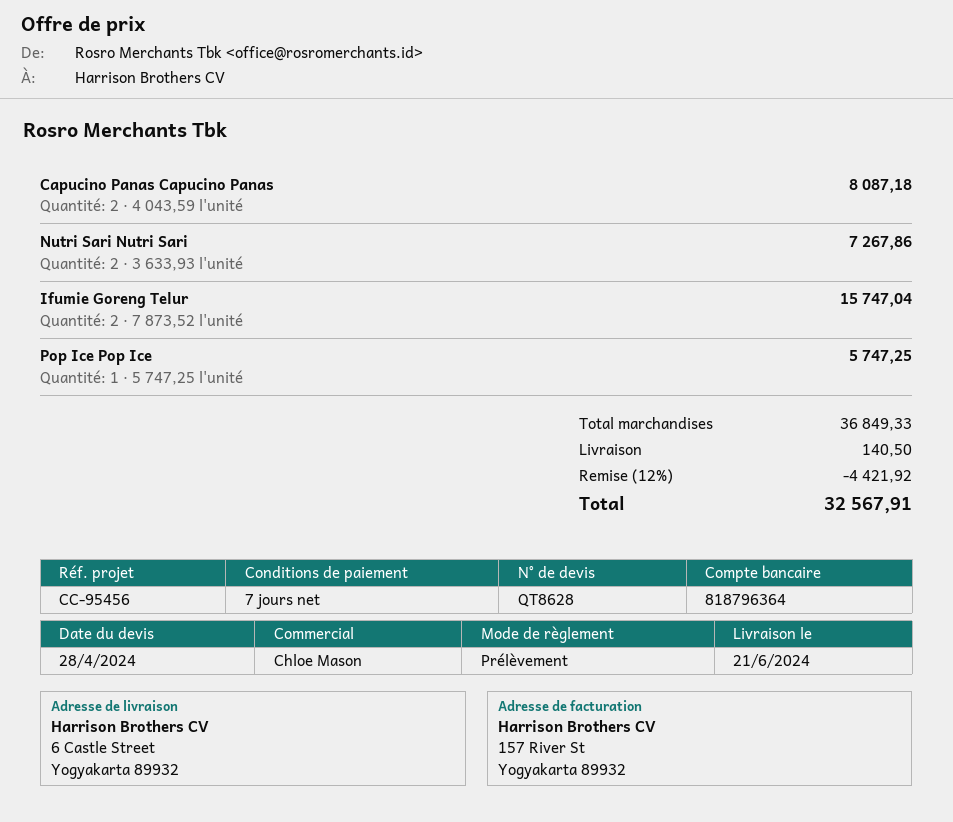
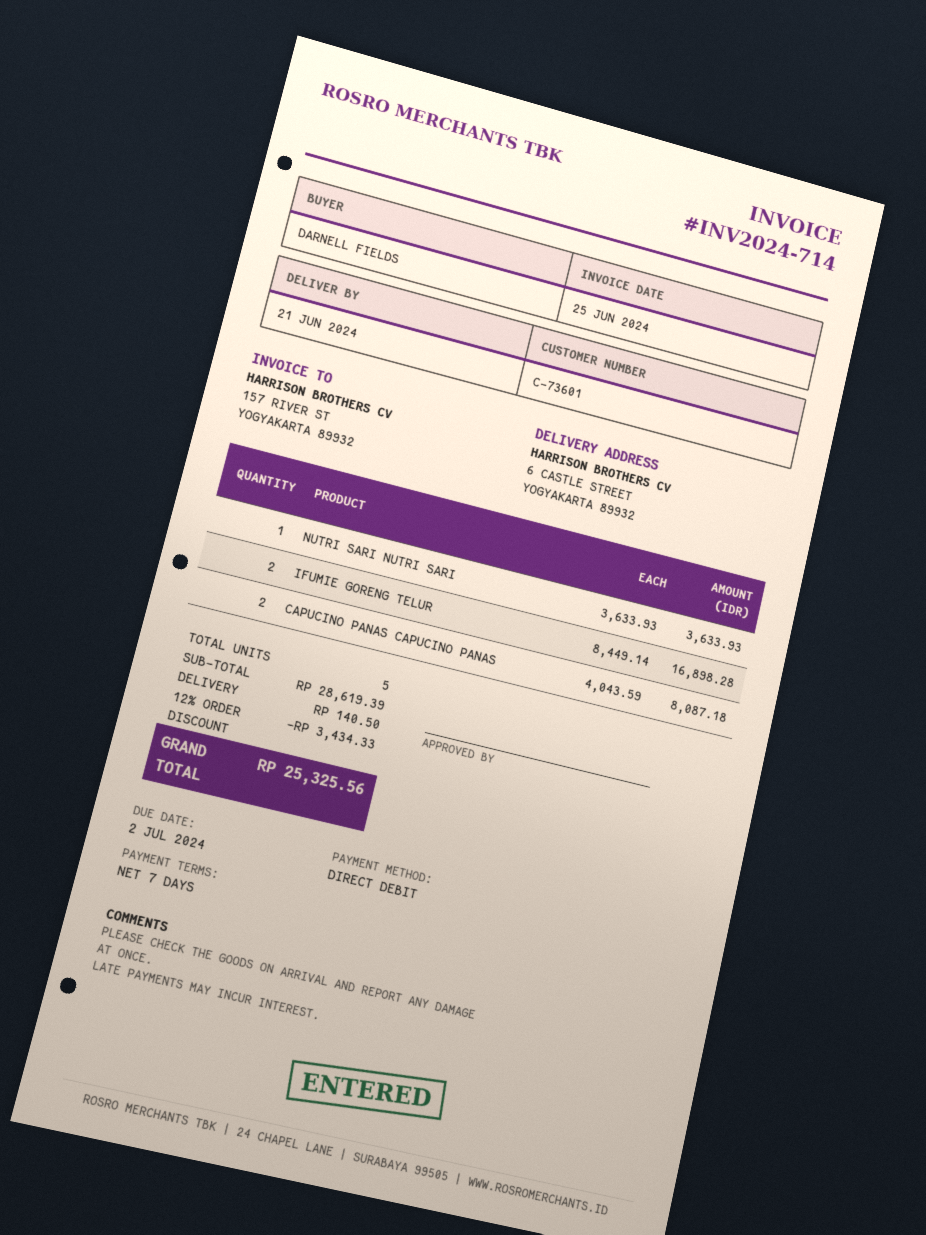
Nutri Sari Nutri Sari: 2 x 3633.93 = 7267.86 -> 1 x 3633.93 = 3633.93
Ifumie Goreng Telur: 2 x 7873.52 = 15747.04 -> 2 x 8449.14 = 16898.28
Pop Ice Pop Ice: 1 x 5747.25 = 5747.25 -> none
subtotal: 36849.33 -> 28619.39
discount: 12% = 4421.92 -> 12% = 3434.33
total: 32567.91 -> 25325.56

